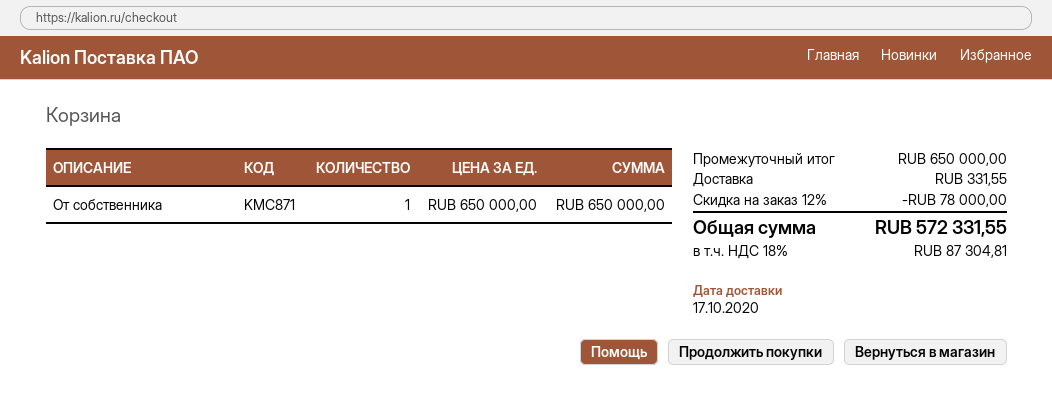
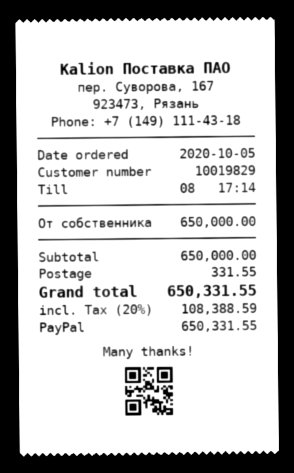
discount: 12% = 78000.00 -> none
tax: 18% = 87304.81 -> 20% = 108388.59
total: 572331.55 -> 650331.55

